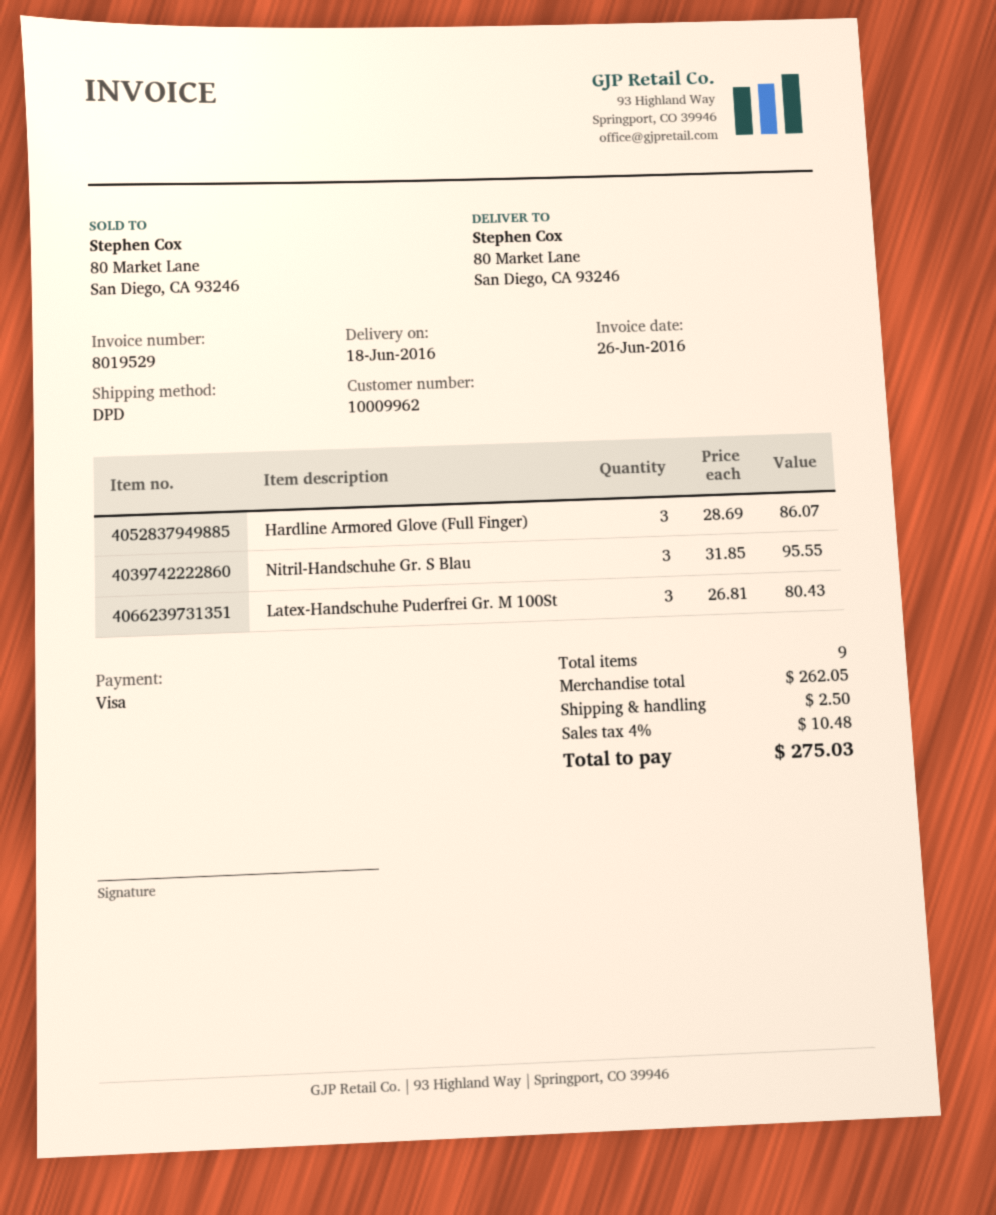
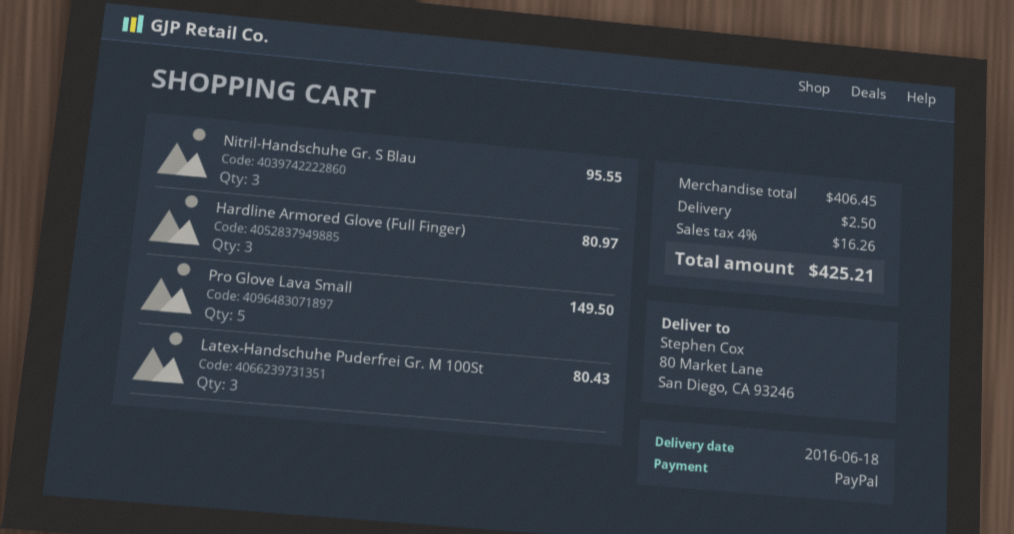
payment method: Visa -> PayPal
Hardline Armored Glove (Full Finger): 3 for 86.07 -> 3 for 80.97
Pro Glove Lava Small: none -> 5 for 149.50
subtotal: 262.05 -> 406.45
tax: 4% = 10.48 -> 4% = 16.26
total: 275.03 -> 425.21

